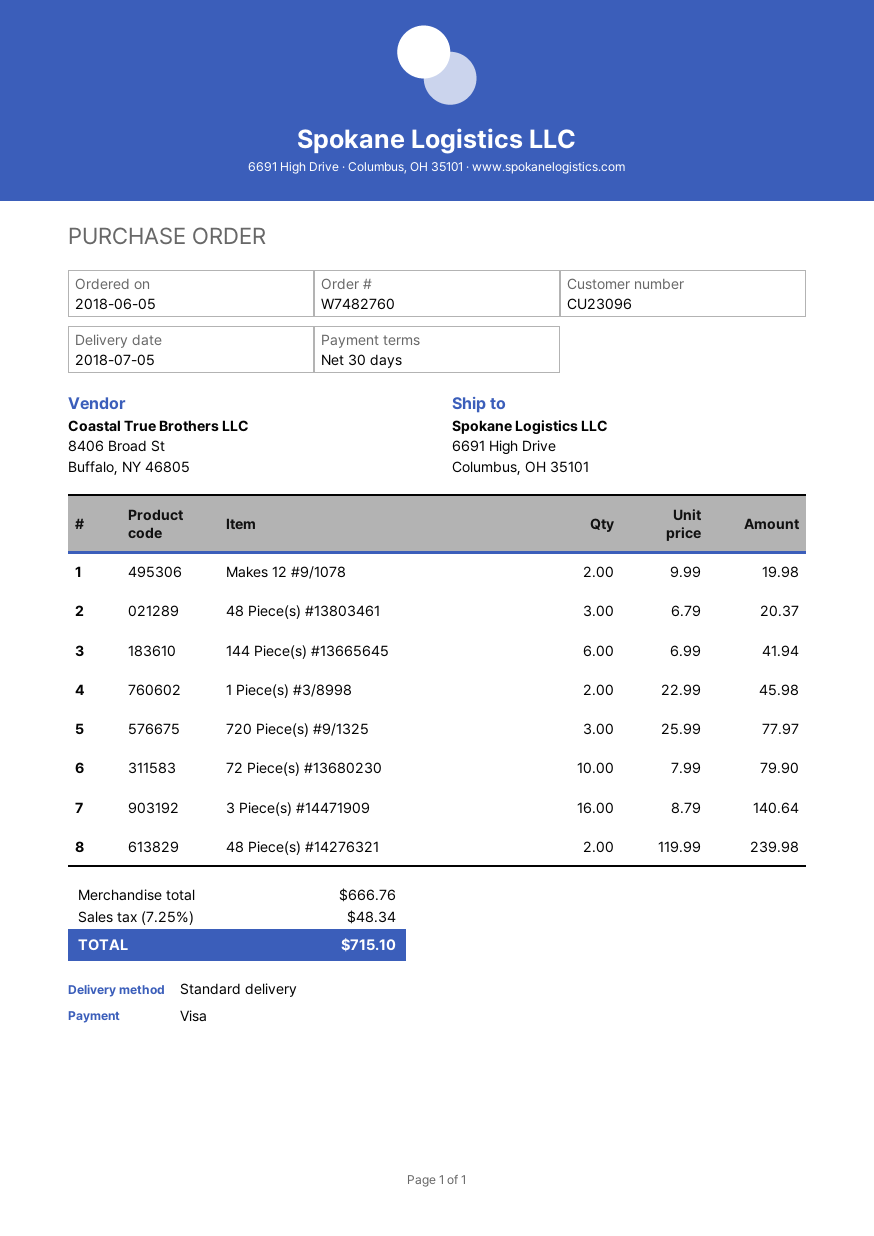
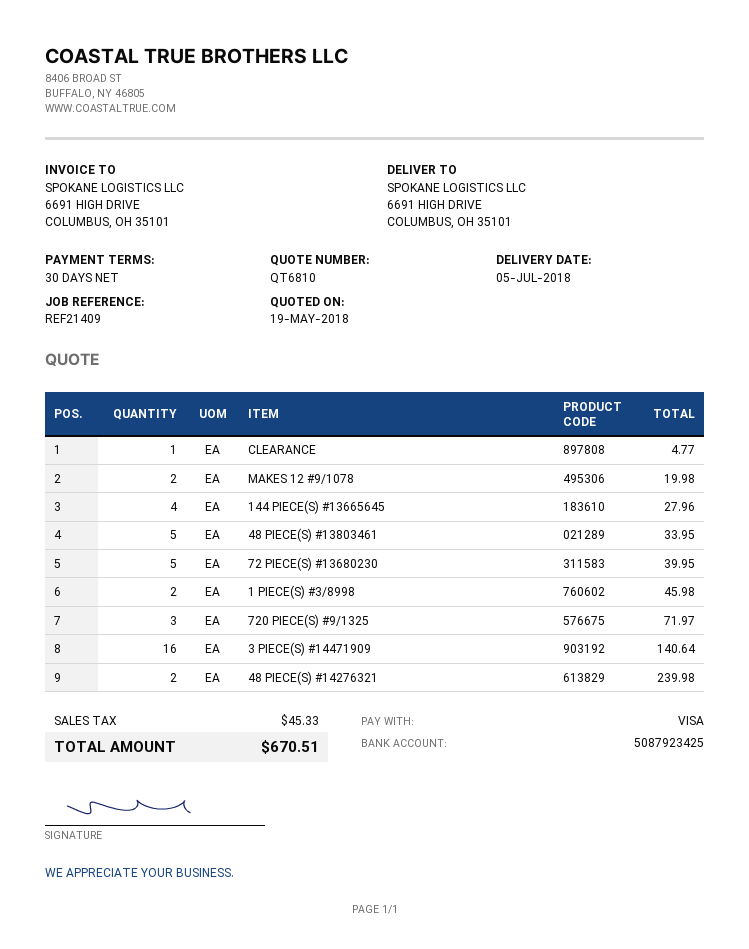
48 Piece(s) #13803461: 3 for 20.37 -> 5 for 33.95
144 Piece(s) #13665645: 6 for 41.94 -> 4 for 27.96
720 Piece(s) #9/1325: 3 for 77.97 -> 3 for 71.97
72 Piece(s) #13680230: 10 for 79.90 -> 5 for 39.95
CLEARANCE: none -> 1 for 4.77
tax: 48.34 -> 45.33
total: 715.10 -> 670.51

